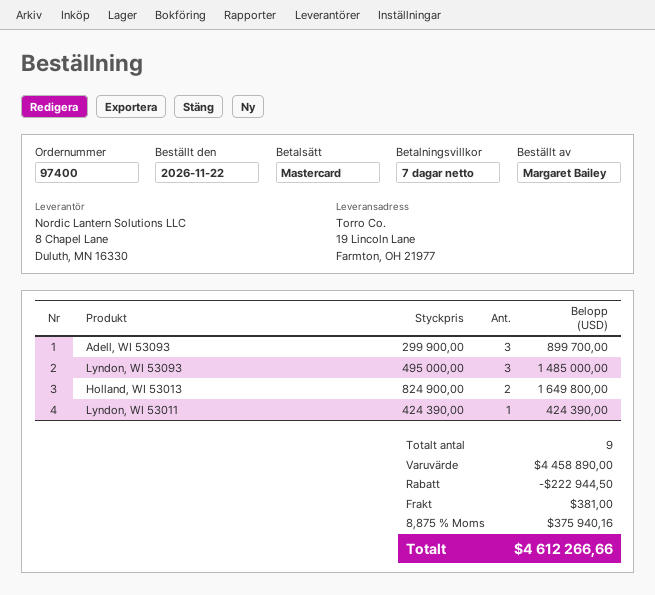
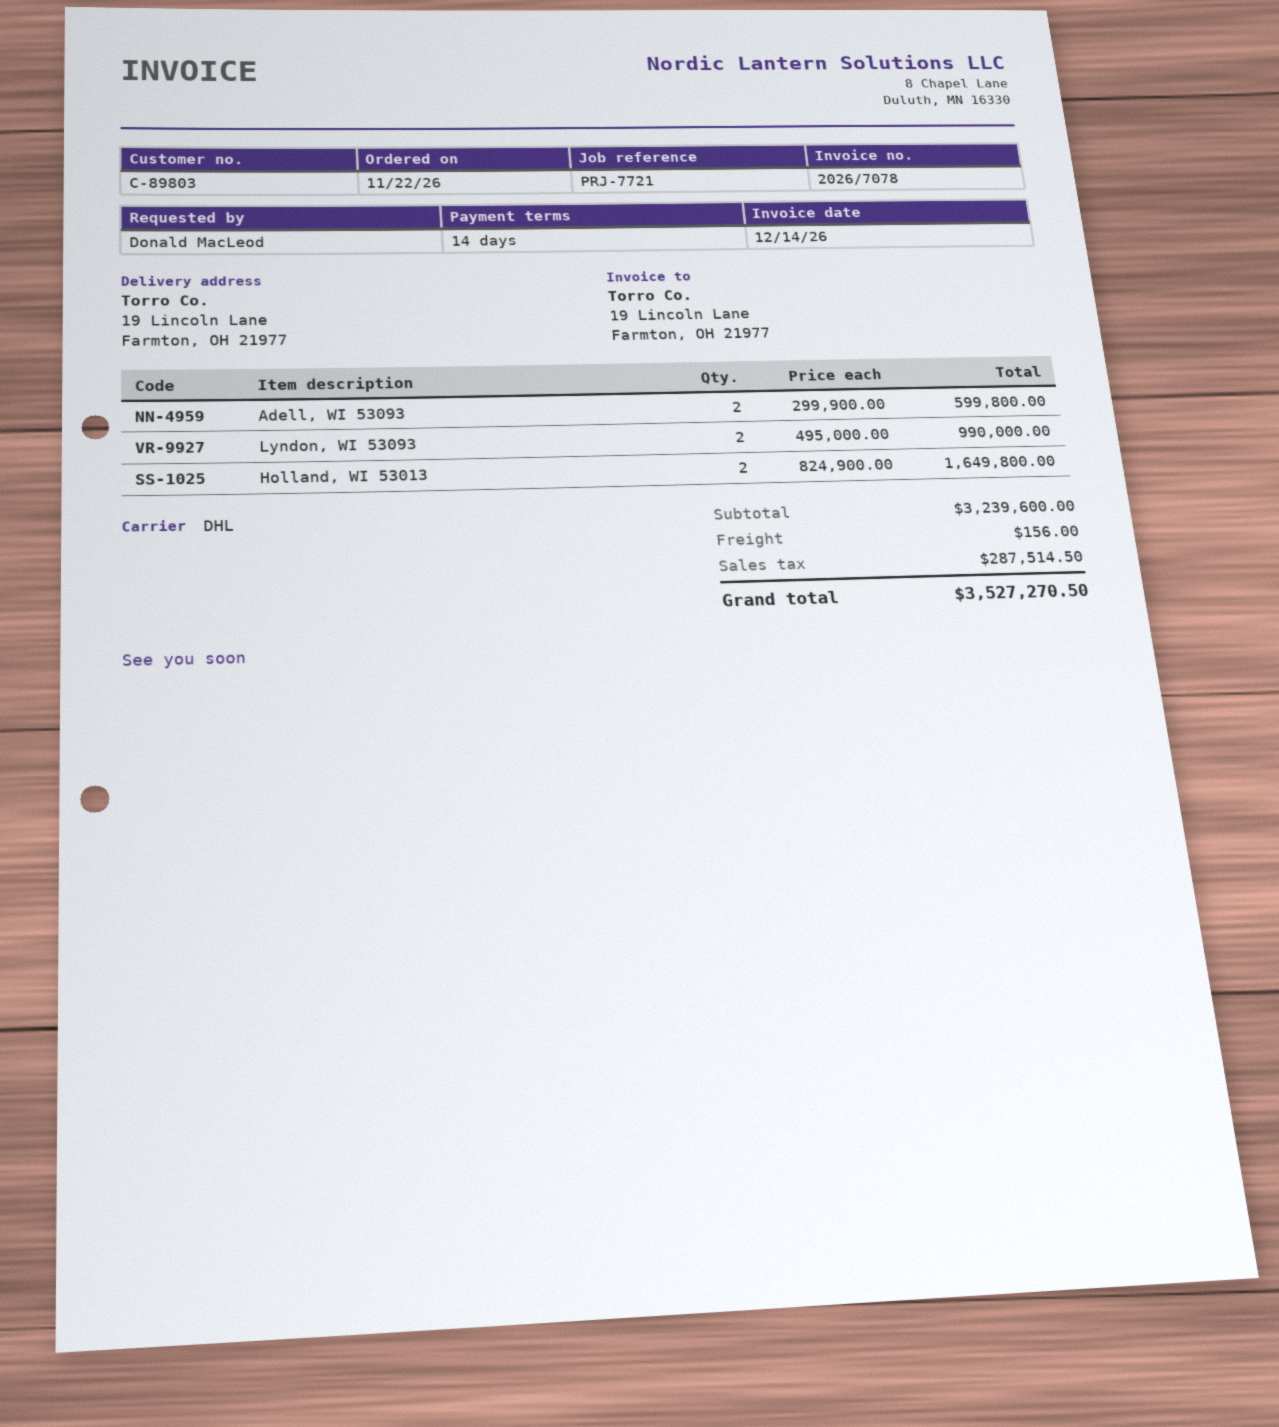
payment terms: 7 days -> 14 days
ordered by: Margaret Bailey -> Donald MacLeod
Adell, WI 53093: 3 x 299900.00 = 899700.00 -> 2 x 299900.00 = 599800.00
Lyndon, WI 53093: 3 x 495000.00 = 1485000.00 -> 2 x 495000.00 = 990000.00
Lyndon, WI 53011: 1 x 424390.00 = 424390.00 -> none
subtotal: 4458890.00 -> 3239600.00
discount: 222944.50 -> none
shipping: 381.00 -> 156.00
tax: 375940.16 -> 287514.50
total: 4612266.66 -> 3527270.50

